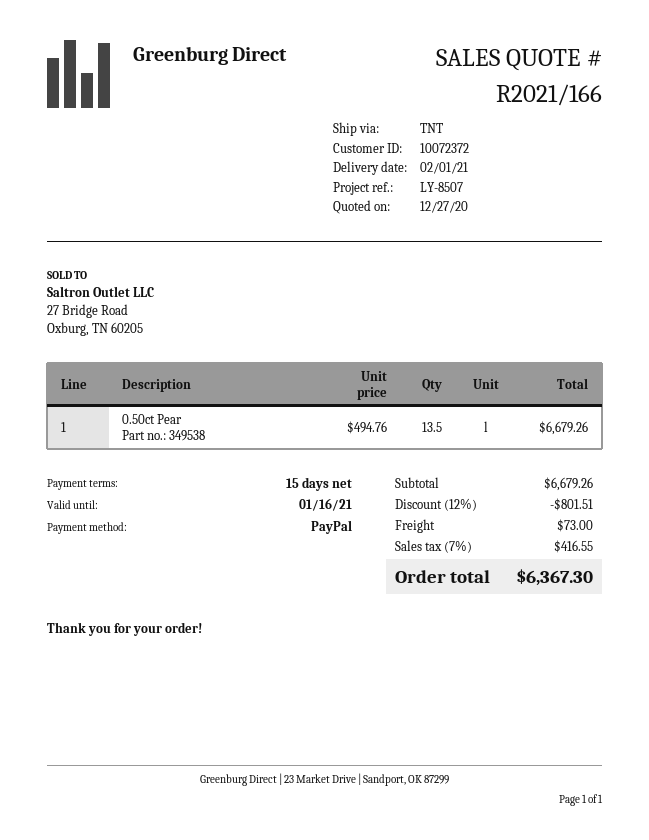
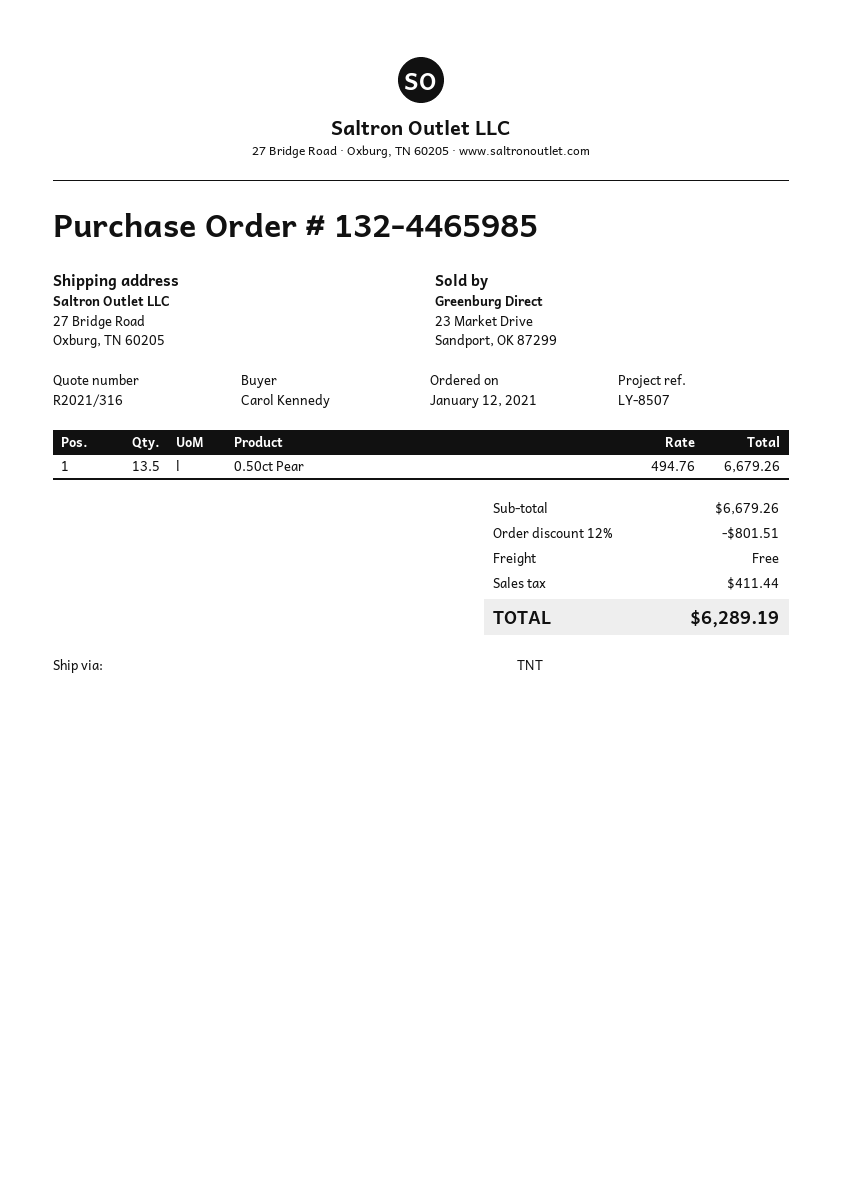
quote number: R2021/166 -> R2021/316
shipping: 73.00 -> 0.00
tax: 416.55 -> 411.44
total: 6367.30 -> 6289.19

